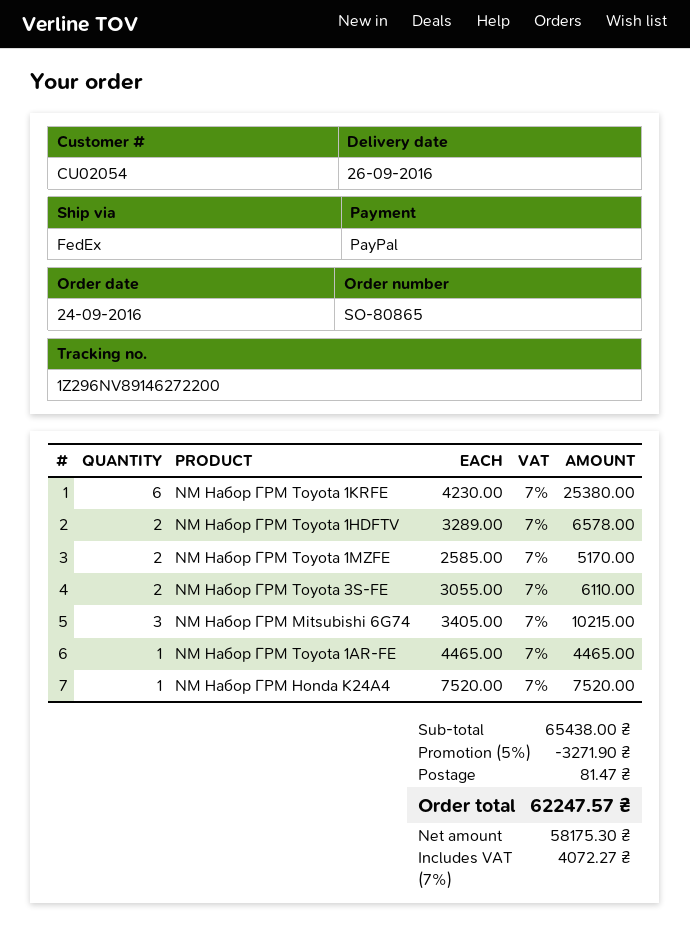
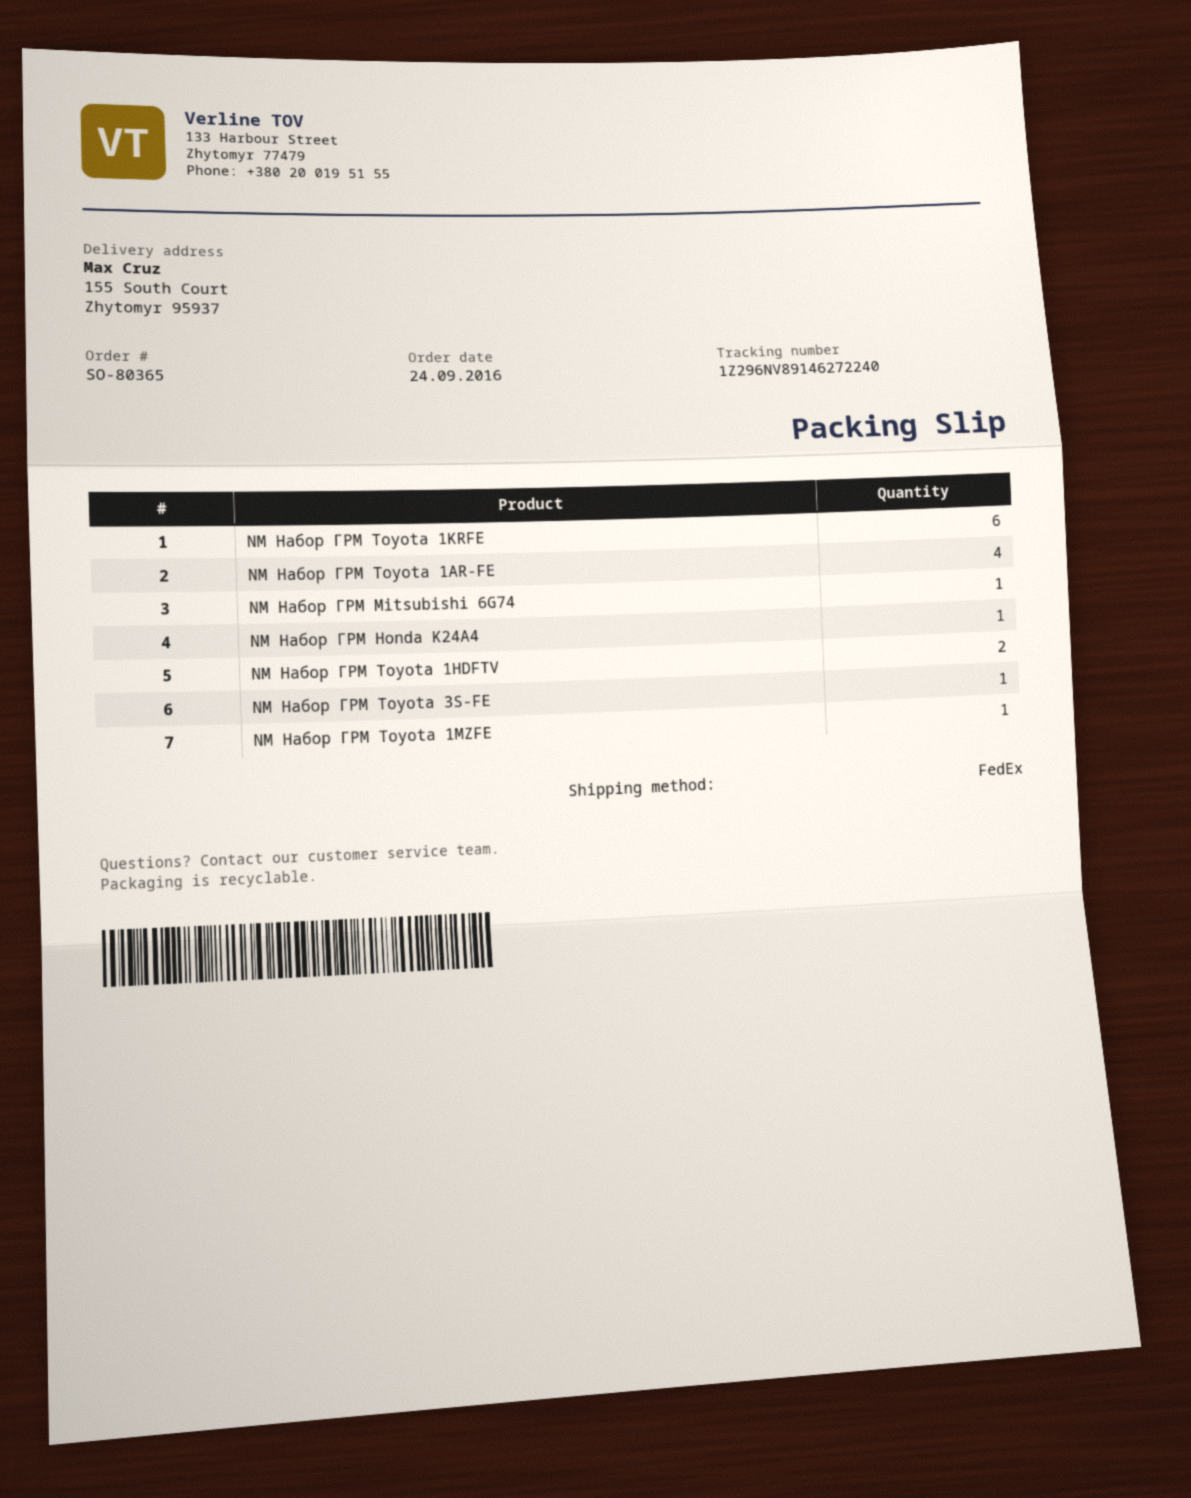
order number: SO-80865 -> SO-80365
tracking number: 1Z296NV89146272200 -> 1Z296NV89146272240
NM Набор ГРМ Toyota 1MZFE: 2 -> 1
NM Набор ГРМ Toyota 3S-FE: 2 -> 1
NM Набор ГРМ Mitsubishi 6G74: 3 -> 1
NM Набор ГРМ Toyota 1AR-FE: 1 -> 4

